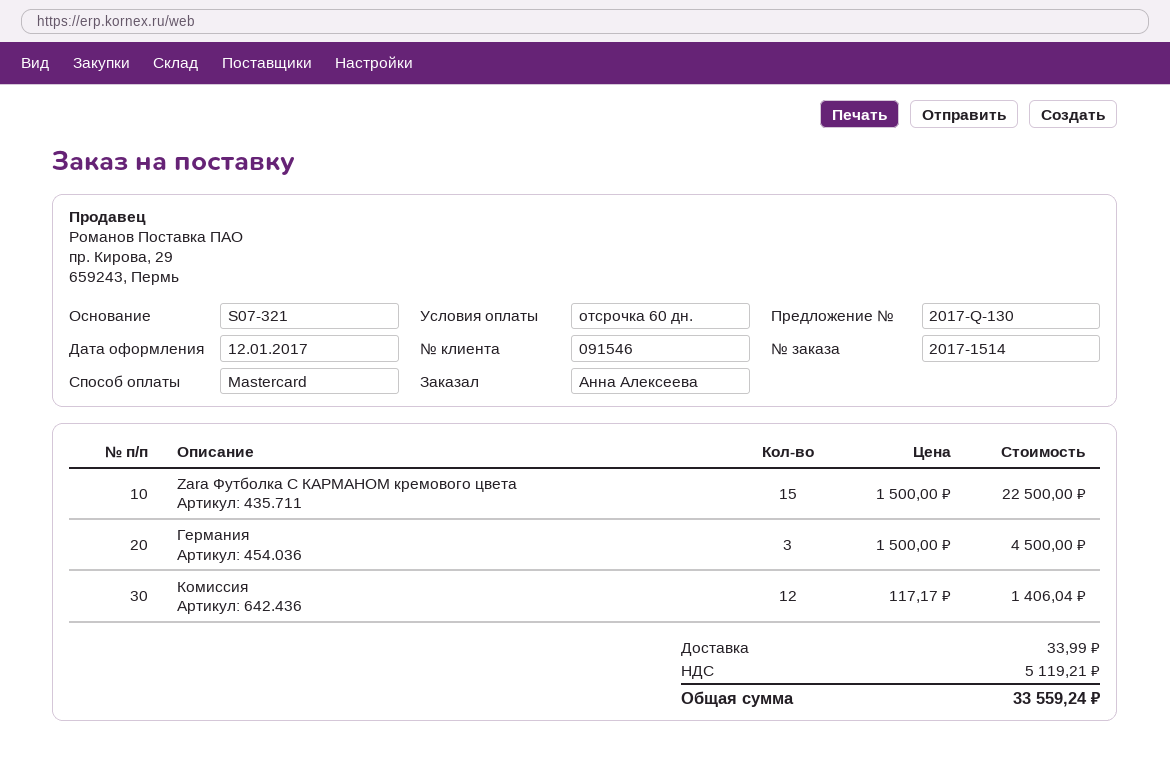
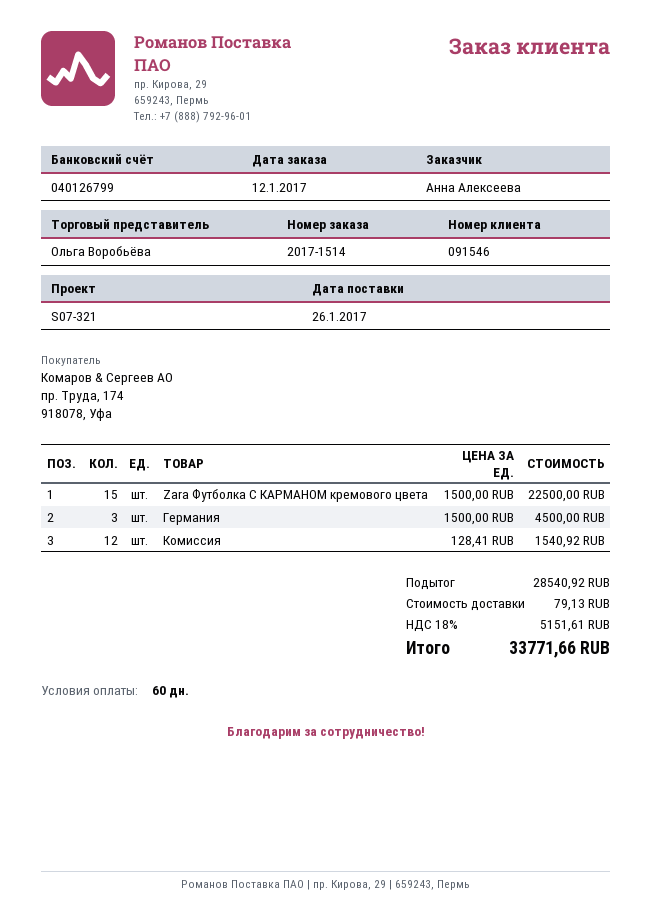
Комиссия: 12 x 117.17 = 1406.04 -> 12 x 128.41 = 1540.92
shipping: 33.99 -> 79.13
tax: 5119.21 -> 5151.61
total: 33559.24 -> 33771.66

